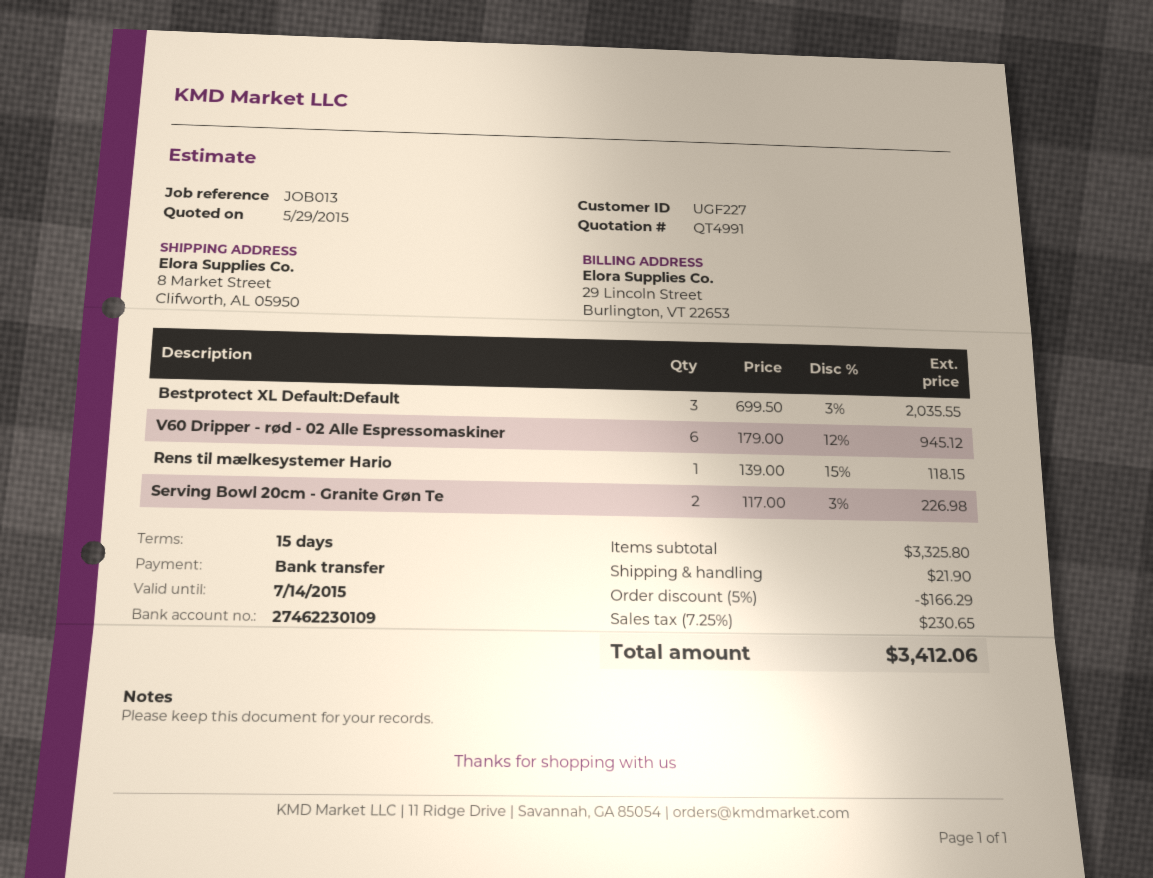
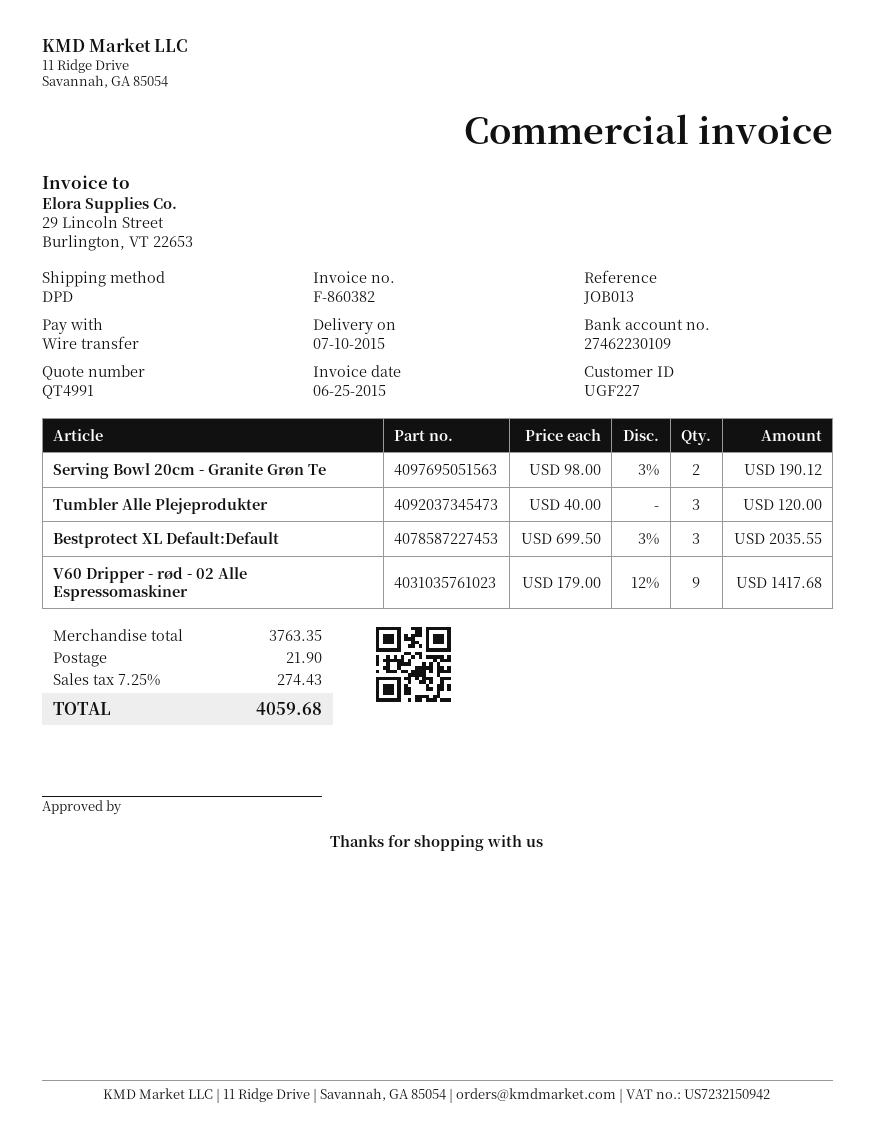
V60 Dripper - rød - 02 Alle Espressomaskiner: 6 x 179.00 - 12% = 945.12 -> 9 x 179.00 - 12% = 1417.68
Rens til mælkesystemer Hario: 1 x 139.00 - 15% = 118.15 -> none
Serving Bowl 20cm - Granite Grøn Te: 2 x 117.00 - 3% = 226.98 -> 2 x 98.00 - 3% = 190.12
Tumbler Alle Plejeprodukter: none -> 3 x 40.00 = 120.00
subtotal: 3325.80 -> 3763.35
discount: 5% = 166.29 -> none
tax: 7.25% = 230.65 -> 7.25% = 274.43
total: 3412.06 -> 4059.68

